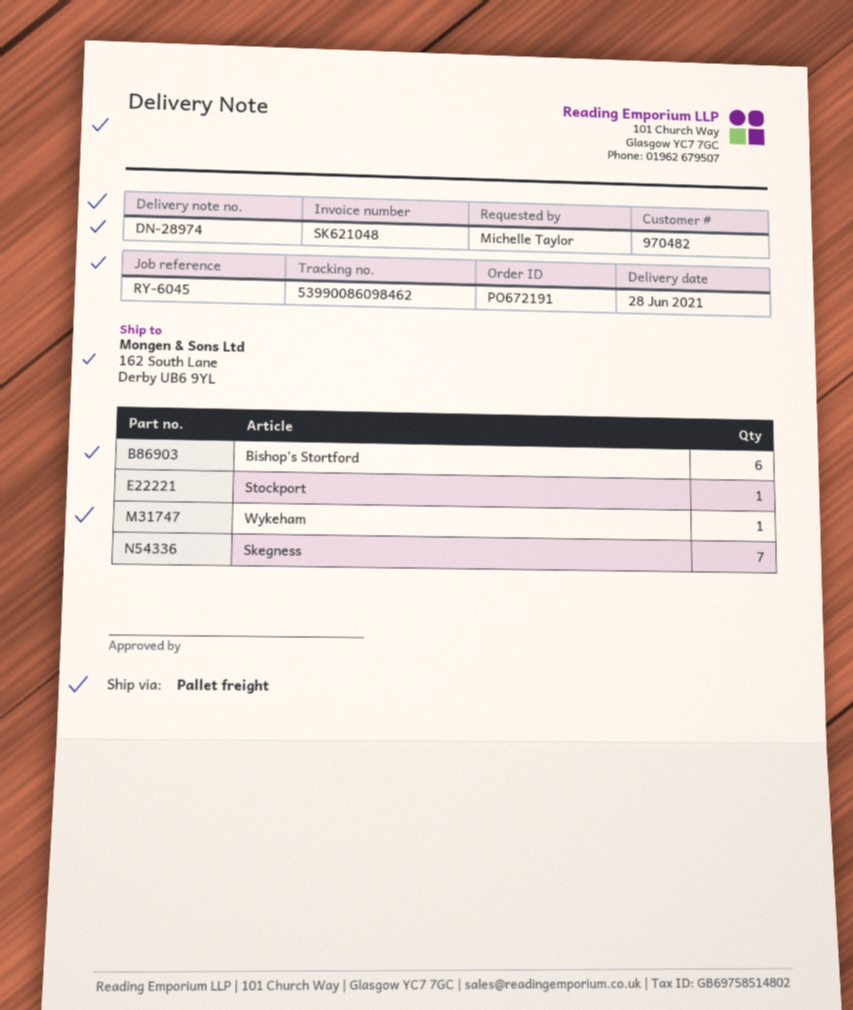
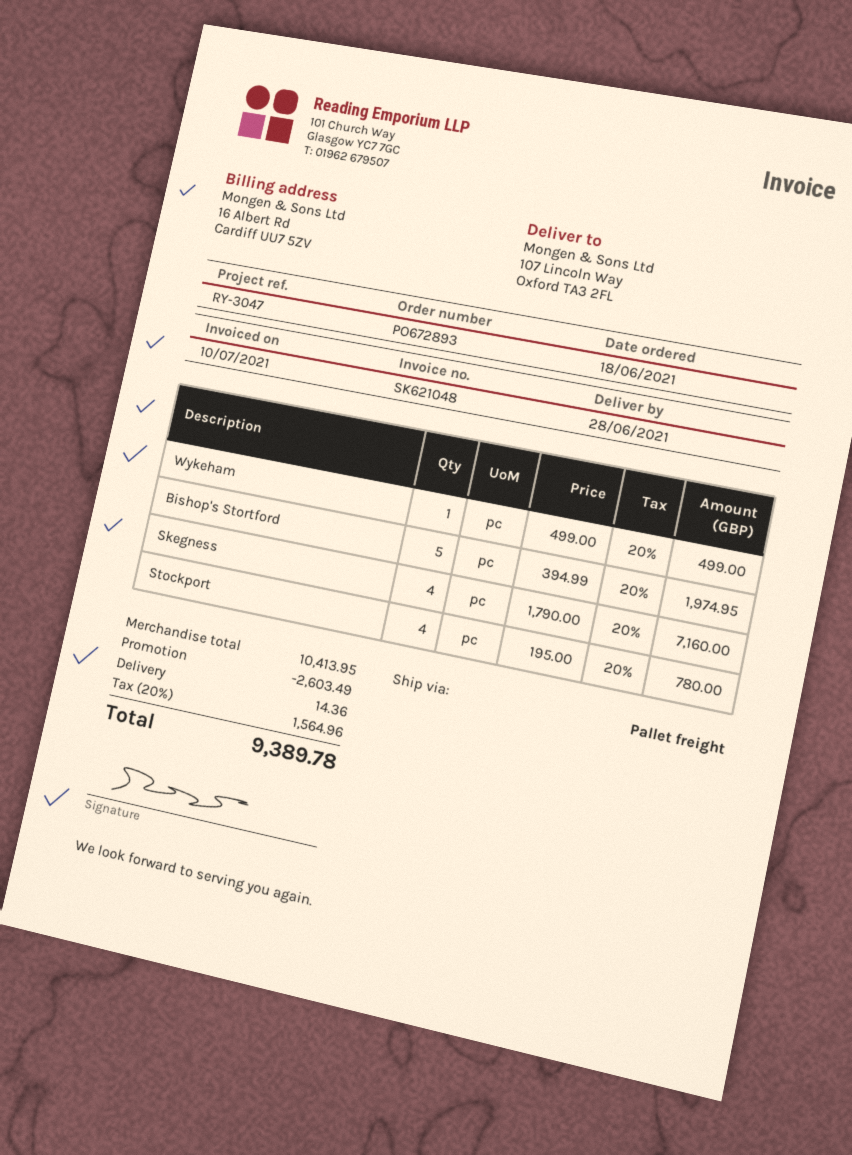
order number: PO672191 -> PO672893
reference: RY-6045 -> RY-3047
ship to: 162 South Lane, Derby UB6 9YL -> 107 Lincoln Way, Oxford TA3 2FL
Bishop's Stortford: 6 -> 5
Stockport: 1 -> 4
Skegness: 7 -> 4

